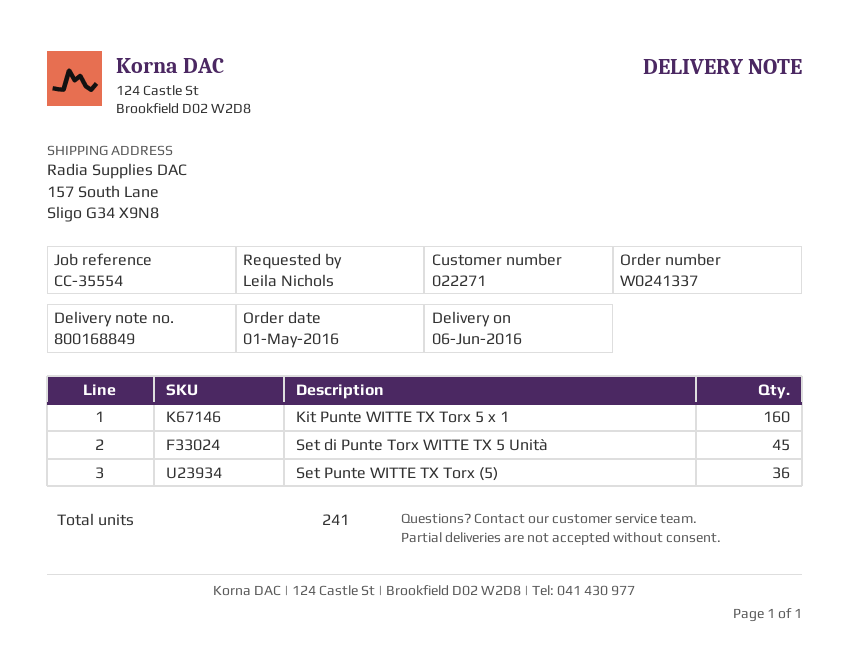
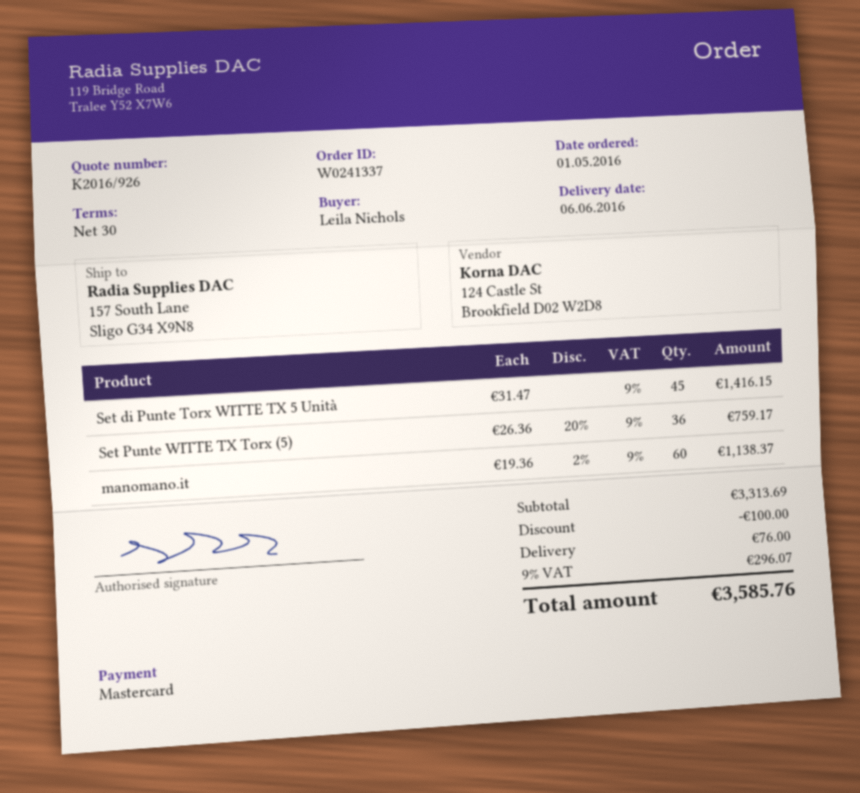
Kit Punte WITTE TX Torx 5 x 1: 160 -> none
manomano.it: none -> 60

